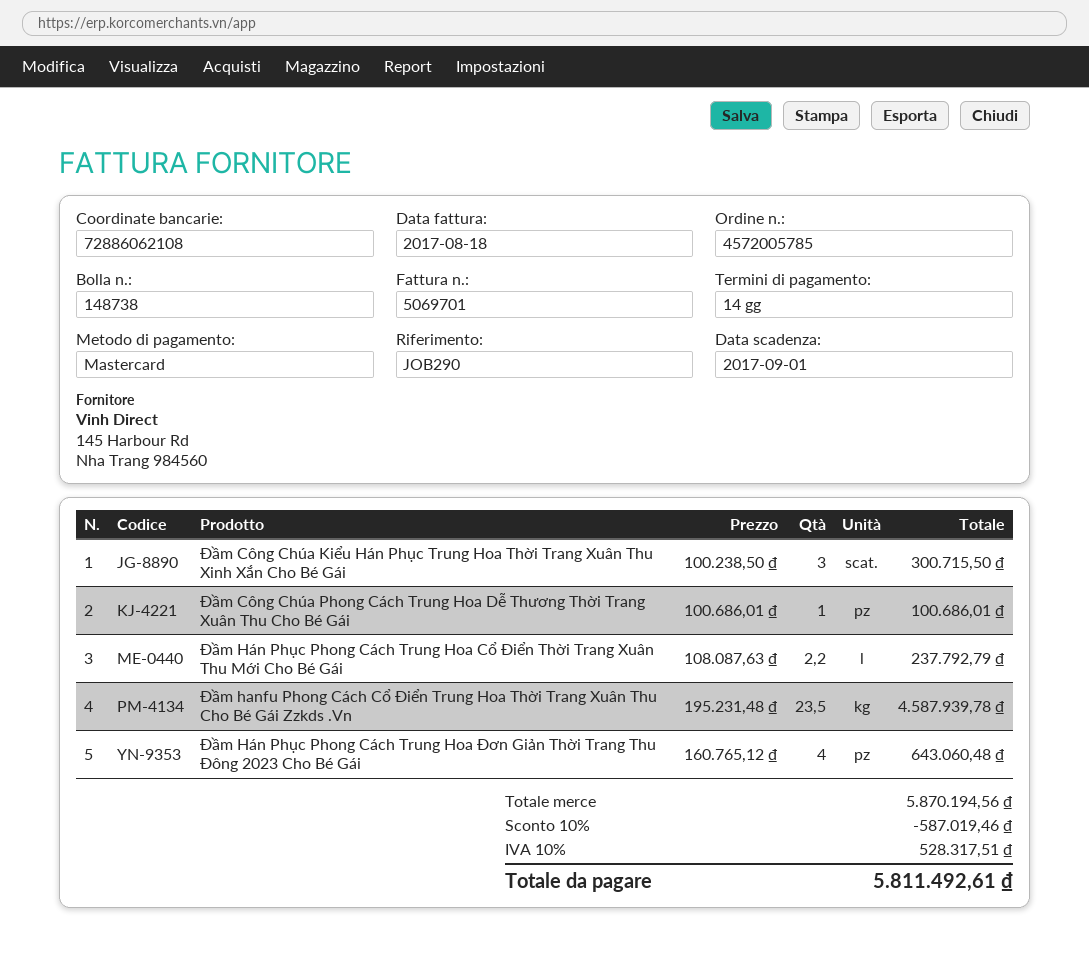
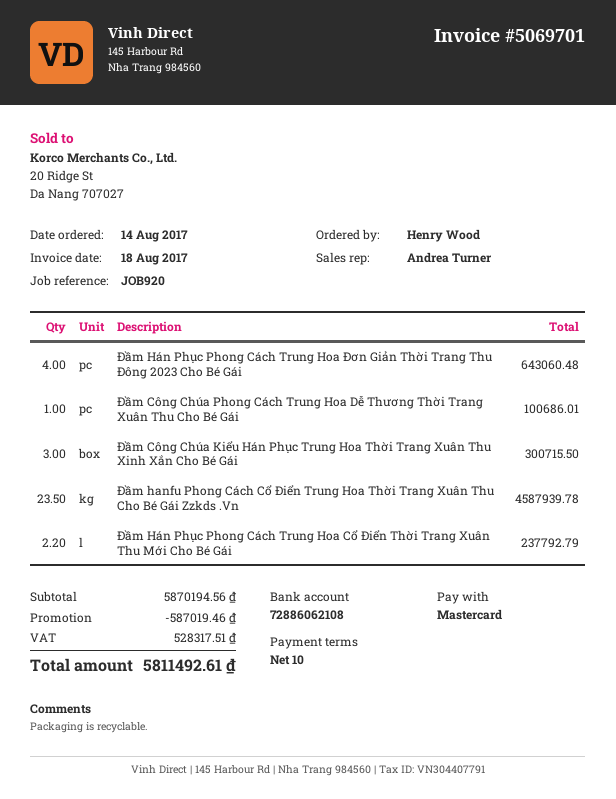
payment terms: 14 days -> 10 days
reference: JOB290 -> JOB920

